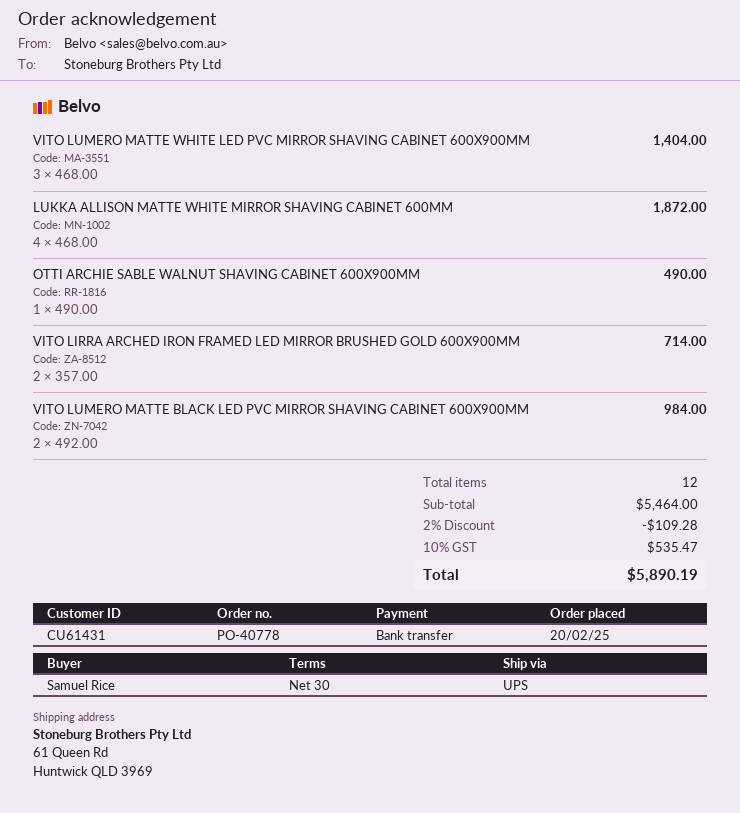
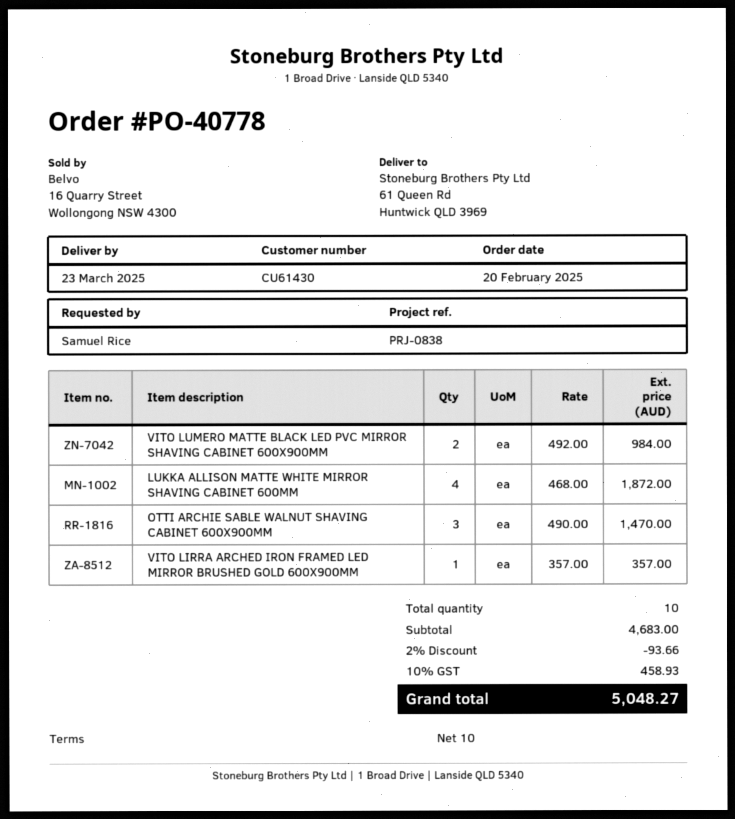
payment terms: 30 days -> 10 days
customer number: CU61431 -> CU61430
VITO LUMERO MATTE WHITE LED PVC MIRROR SHAVING CABINET 600X900MM: 3 x 468.00 = 1404.00 -> none
OTTI ARCHIE SABLE WALNUT SHAVING CABINET 600X900MM: 1 x 490.00 = 490.00 -> 3 x 490.00 = 1470.00
VITO LIRRA ARCHED IRON FRAMED LED MIRROR BRUSHED GOLD 600X900MM: 2 x 357.00 = 714.00 -> 1 x 357.00 = 357.00
total quantity: 12 -> 10
subtotal: 5464.00 -> 4683.00
discount: 2% = 109.28 -> 2% = 93.66
tax: 10% = 535.47 -> 10% = 458.93
total: 5890.19 -> 5048.27

